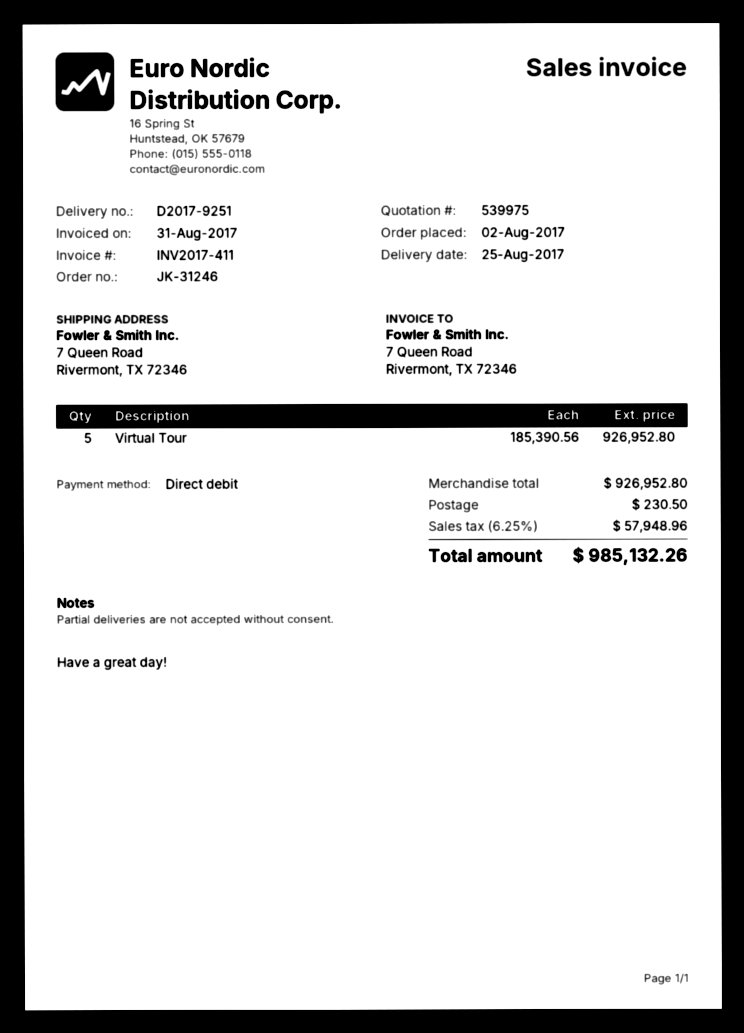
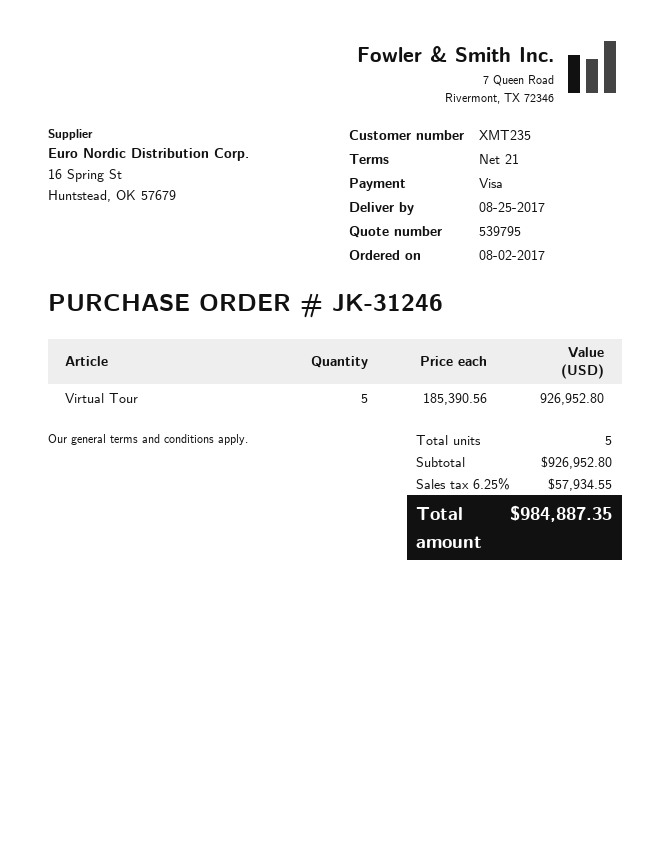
quote number: 539975 -> 539795
payment method: direct debit -> Visa
shipping: 230.50 -> none
tax: 6.25% = 57948.96 -> 6.25% = 57934.55
total: 985132.26 -> 984887.35

